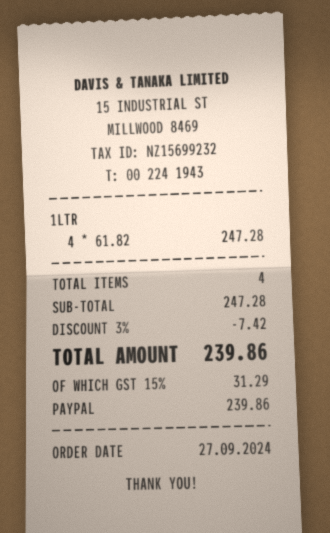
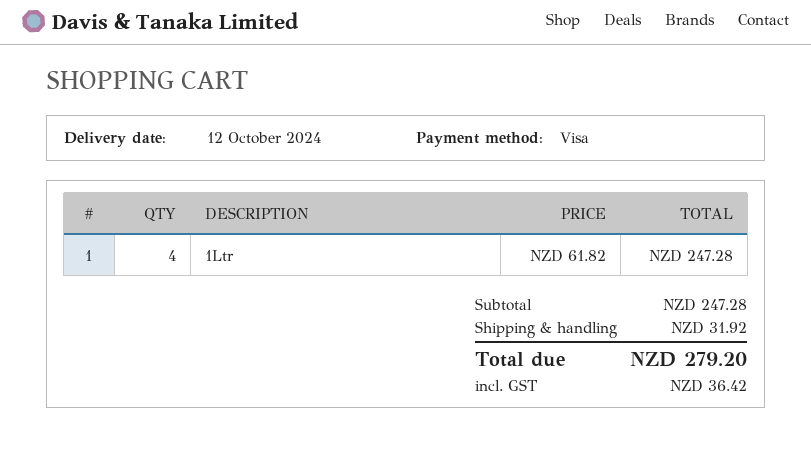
payment method: PayPal -> Visa
discount: 3% = 7.42 -> none
shipping: none -> 31.92
tax: 31.29 -> 36.42
total: 239.86 -> 279.20

